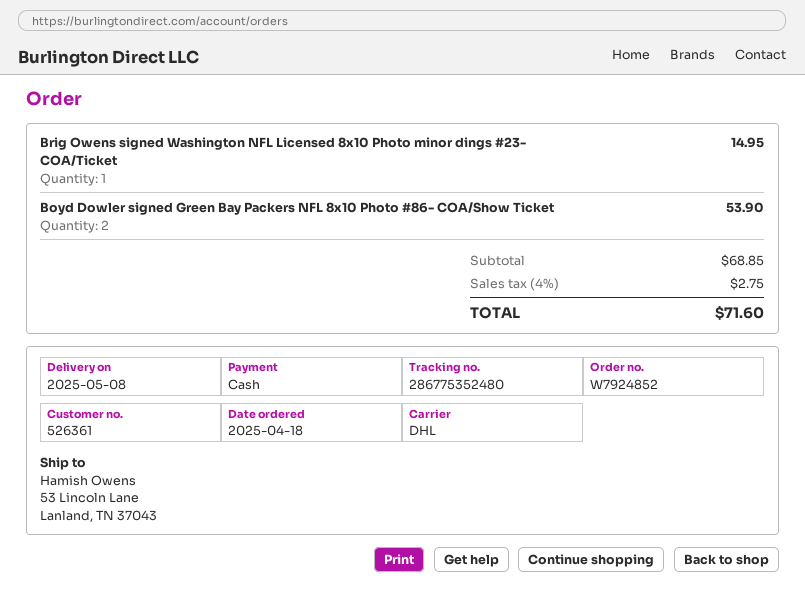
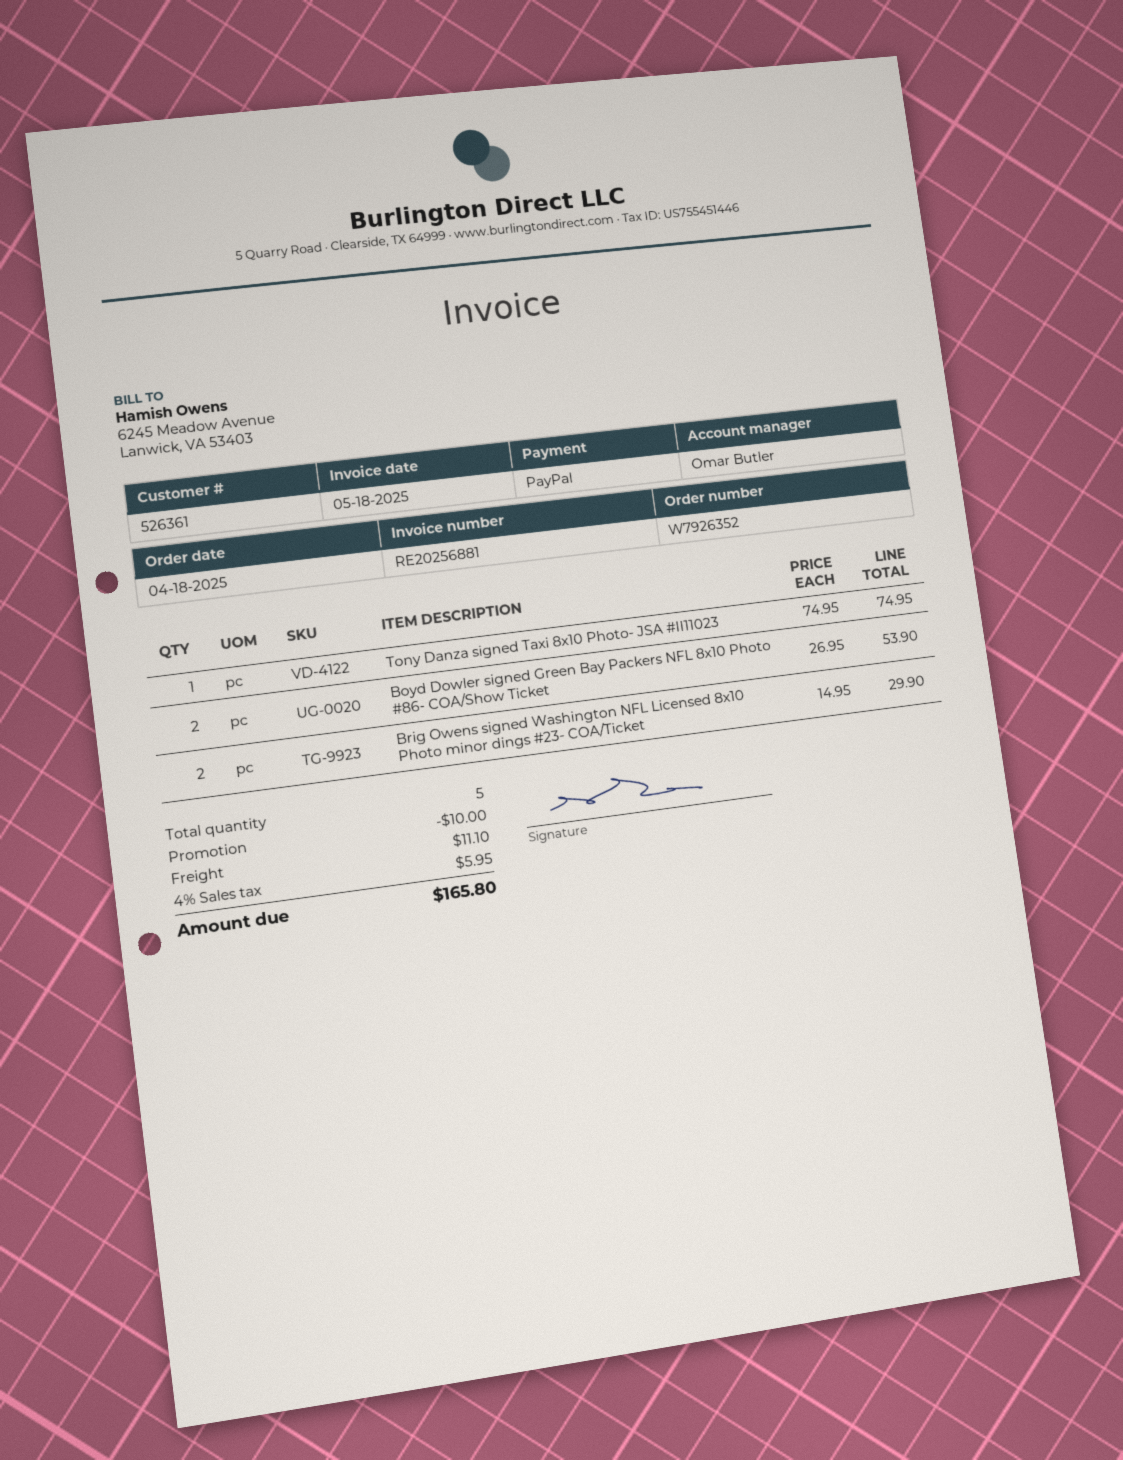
order number: W7924852 -> W7926352
payment method: cash -> PayPal
Brig Owens signed Washington NFL Licensed 8x10 Photo minor dings #23- COA/Ticket: 1 for 14.95 -> 2 for 29.90
Tony Danza signed Taxi 8x10 Photo- JSA #II11023: none -> 1 for 74.95
discount: none -> 10.00
shipping: none -> 11.10
tax: 4% = 2.75 -> 4% = 5.95
total: 71.60 -> 165.80

